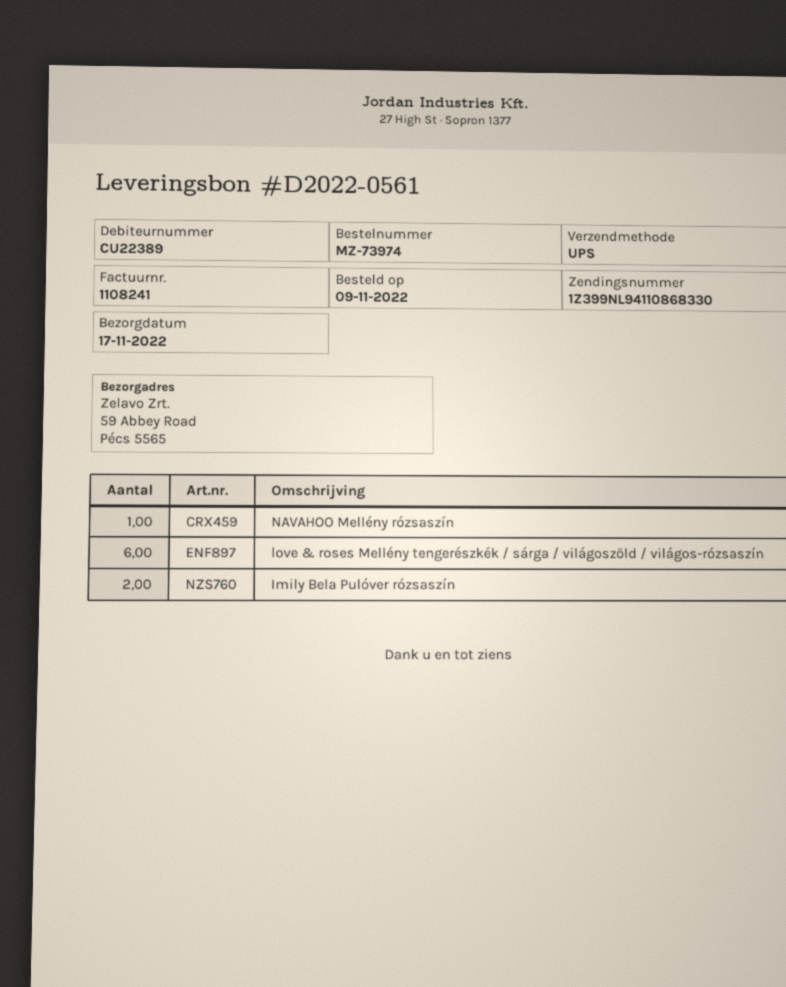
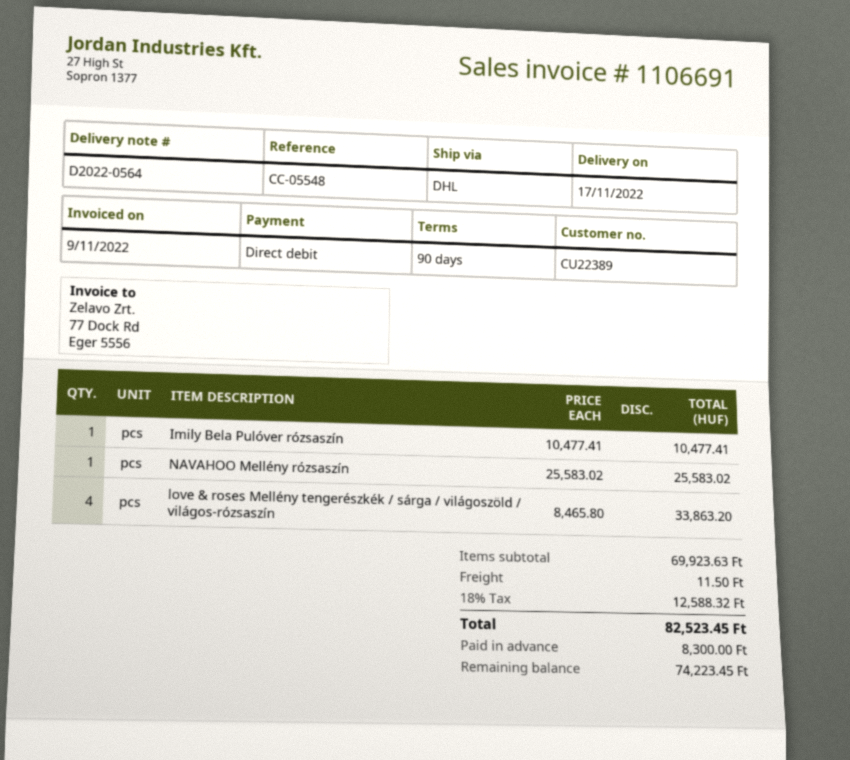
delivery note number: D2022-0561 -> D2022-0564
invoice number: 1108241 -> 1106691
shipping method: UPS -> DHL
love & roses Mellény tengerészkék / sárga / világoszöld / világos-rózsaszín: 6 -> 4
Imily Bela Pulóver rózsaszín: 2 -> 1

